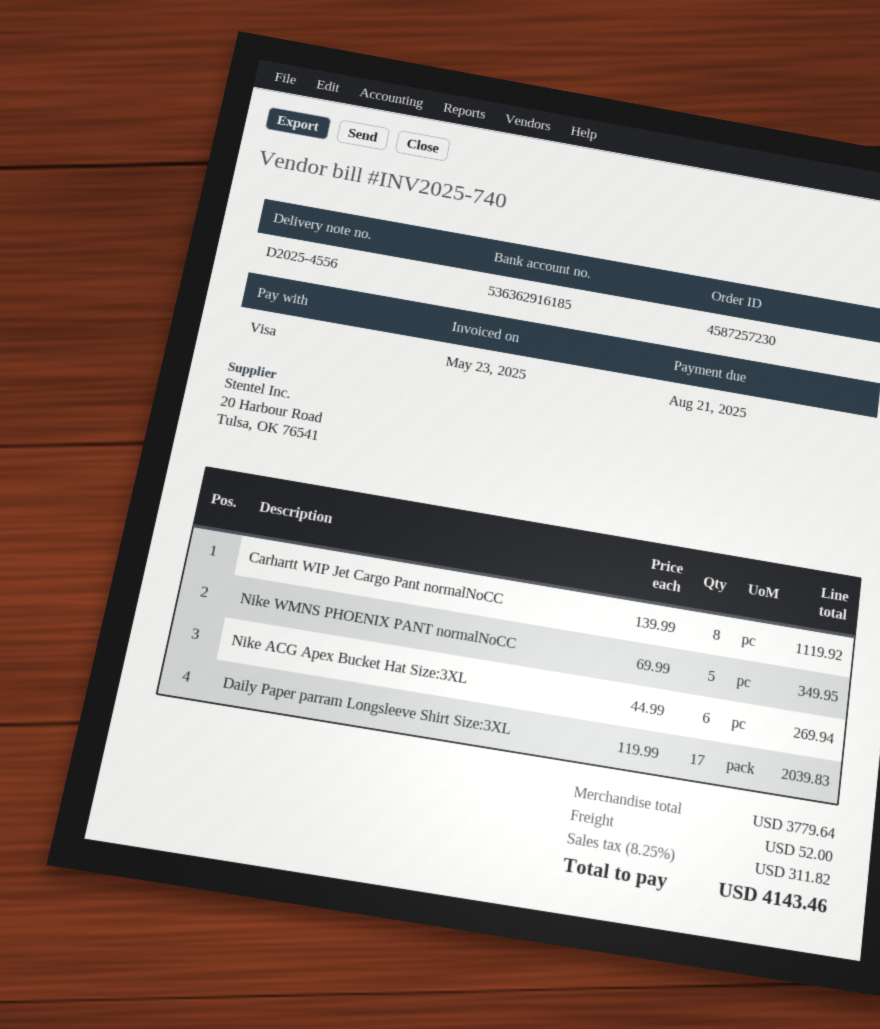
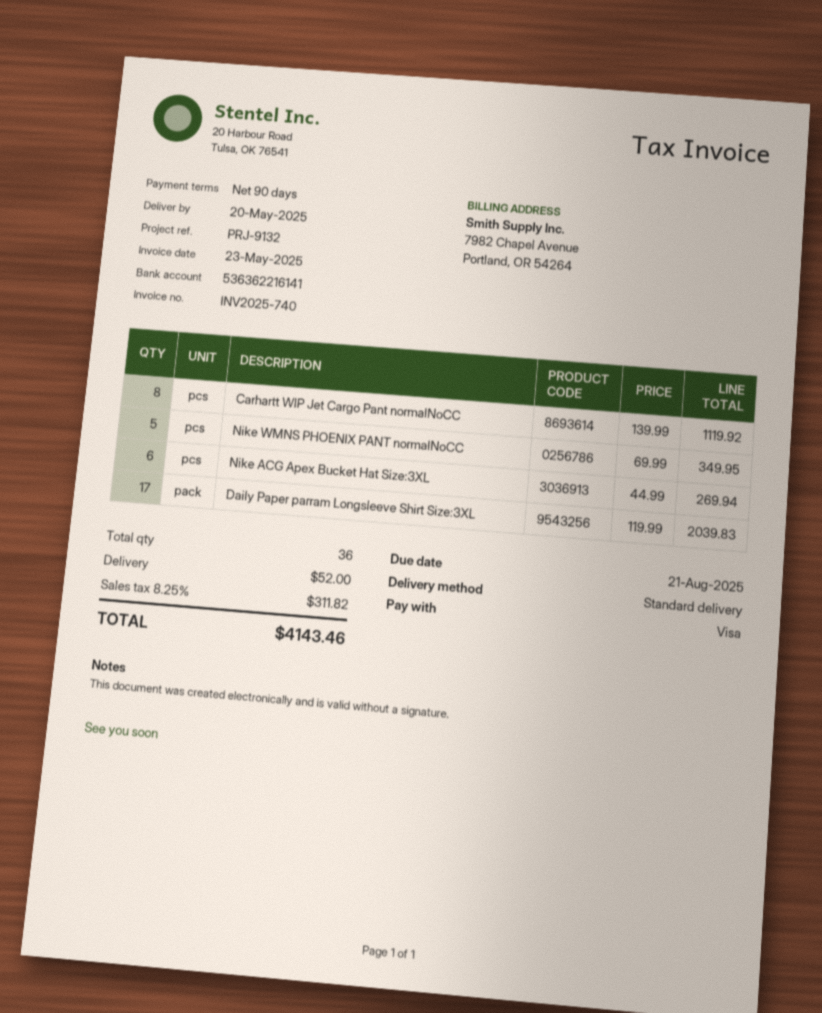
bank account: 536362916185 -> 536362216141

